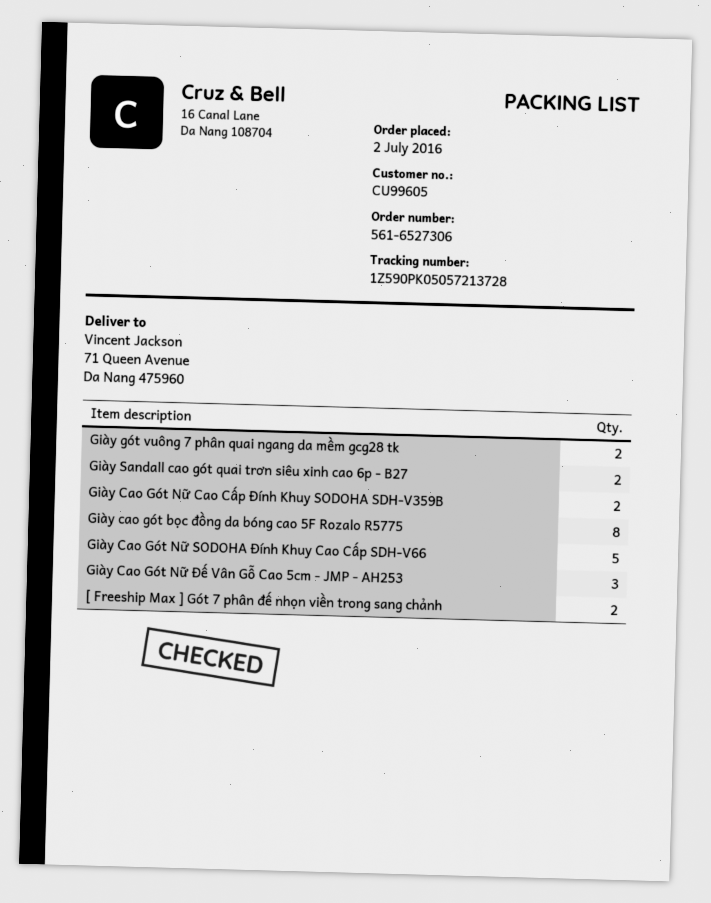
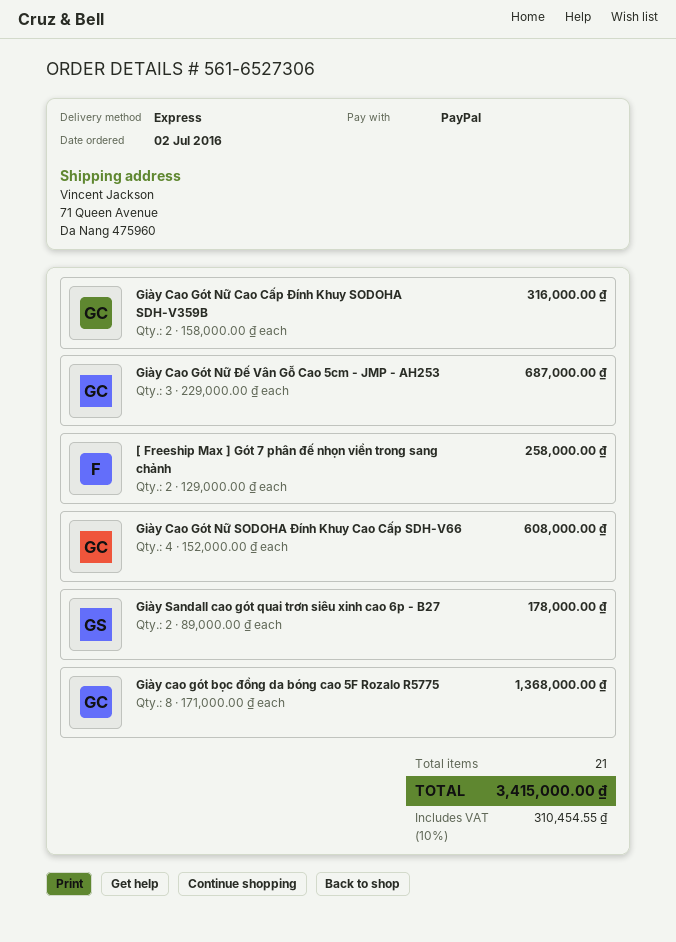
Giày gót vuông 7 phân quai ngang da mềm gcg28 tk: 2 -> none
Giày Cao Gót Nữ SODOHA Đính Khuy Cao Cấp SDH-V66: 5 -> 4

